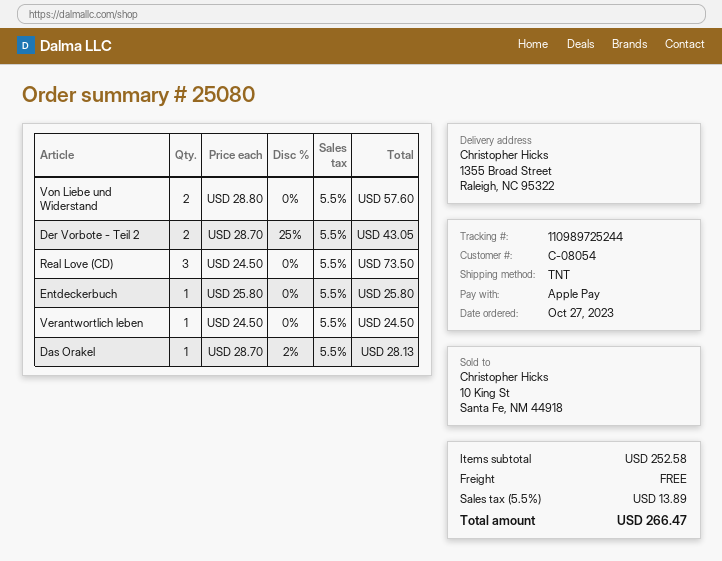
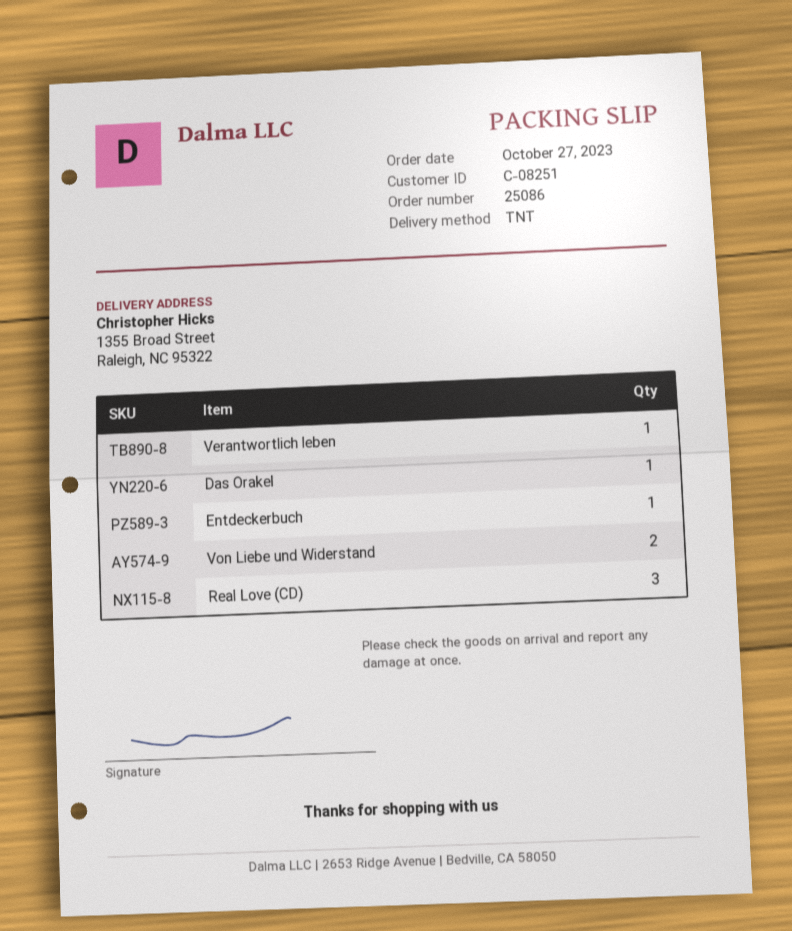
order number: 25080 -> 25086
customer number: C-08054 -> C-08251
Der Vorbote - Teil 2: 2 -> none

